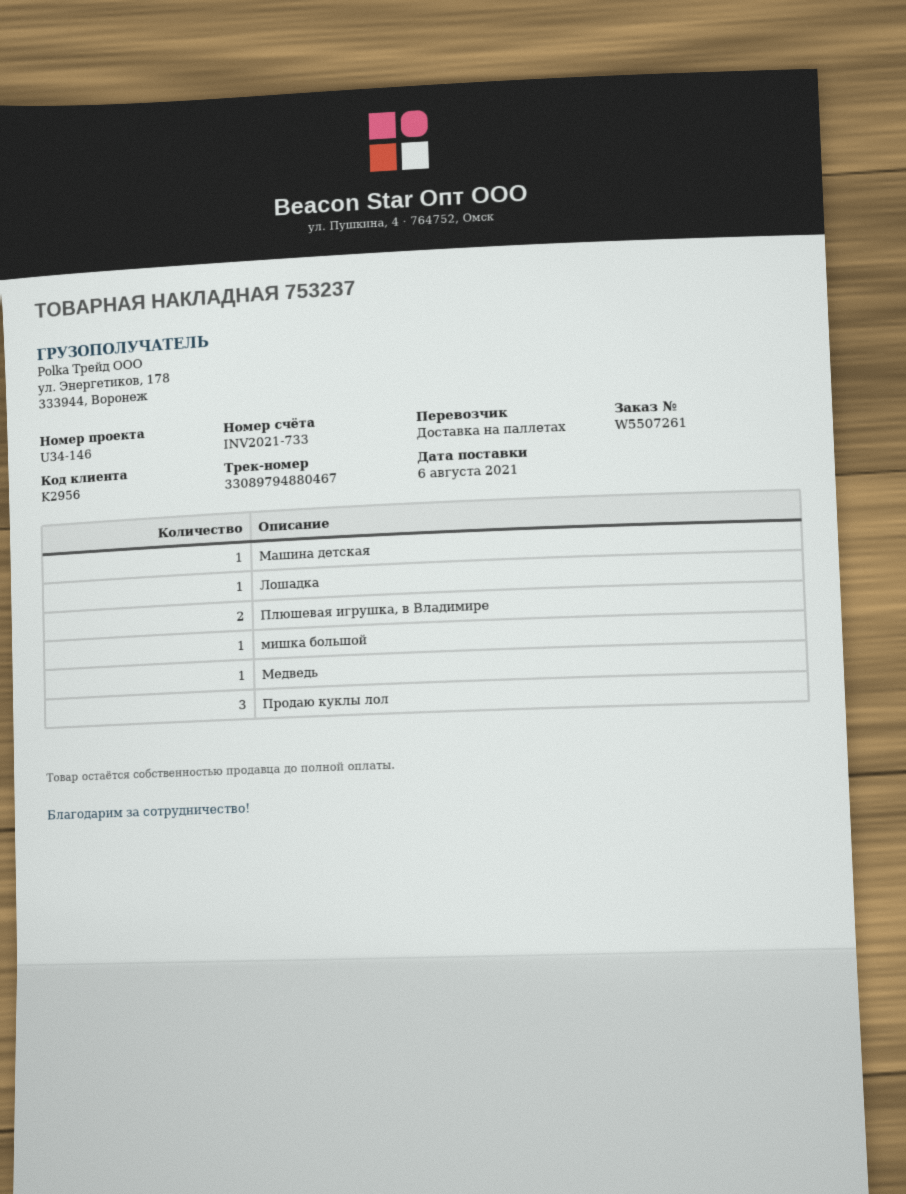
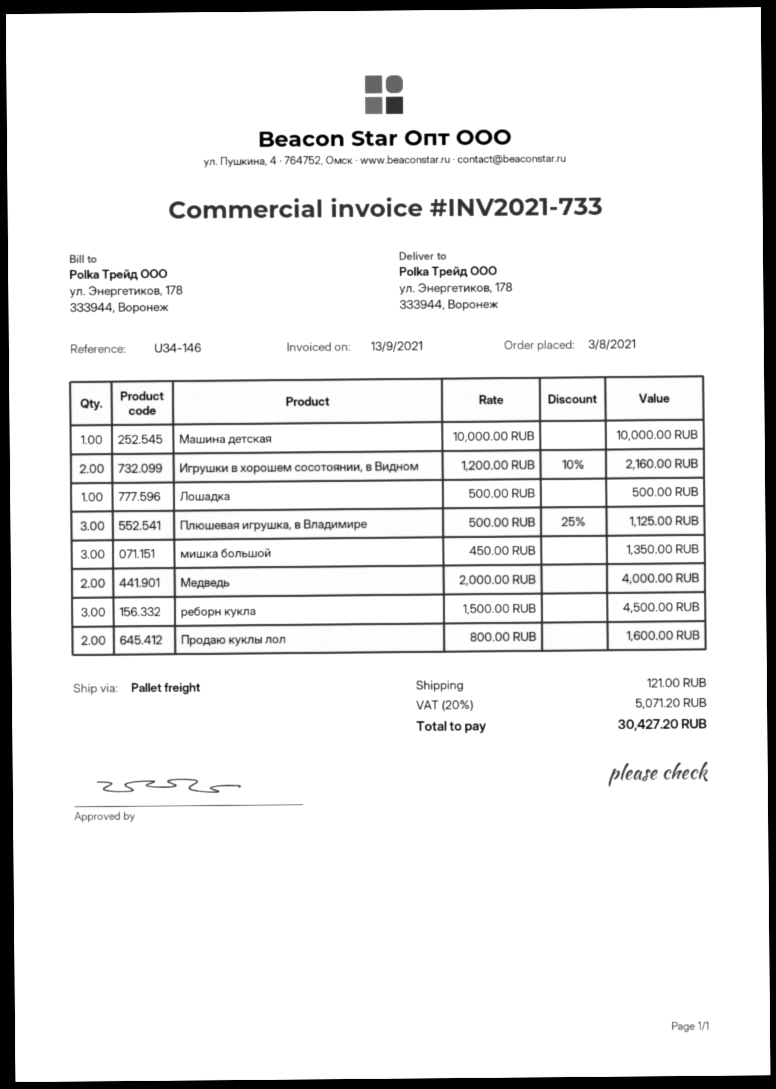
Плюшевая игрушка, в Владимире: 2 -> 3
мишка большой: 1 -> 3
Медведь: 1 -> 2
Продаю куклы лол: 3 -> 2
Игрушки в хорошем сосотоянии, в Видном: none -> 2
реборн кукла: none -> 3

